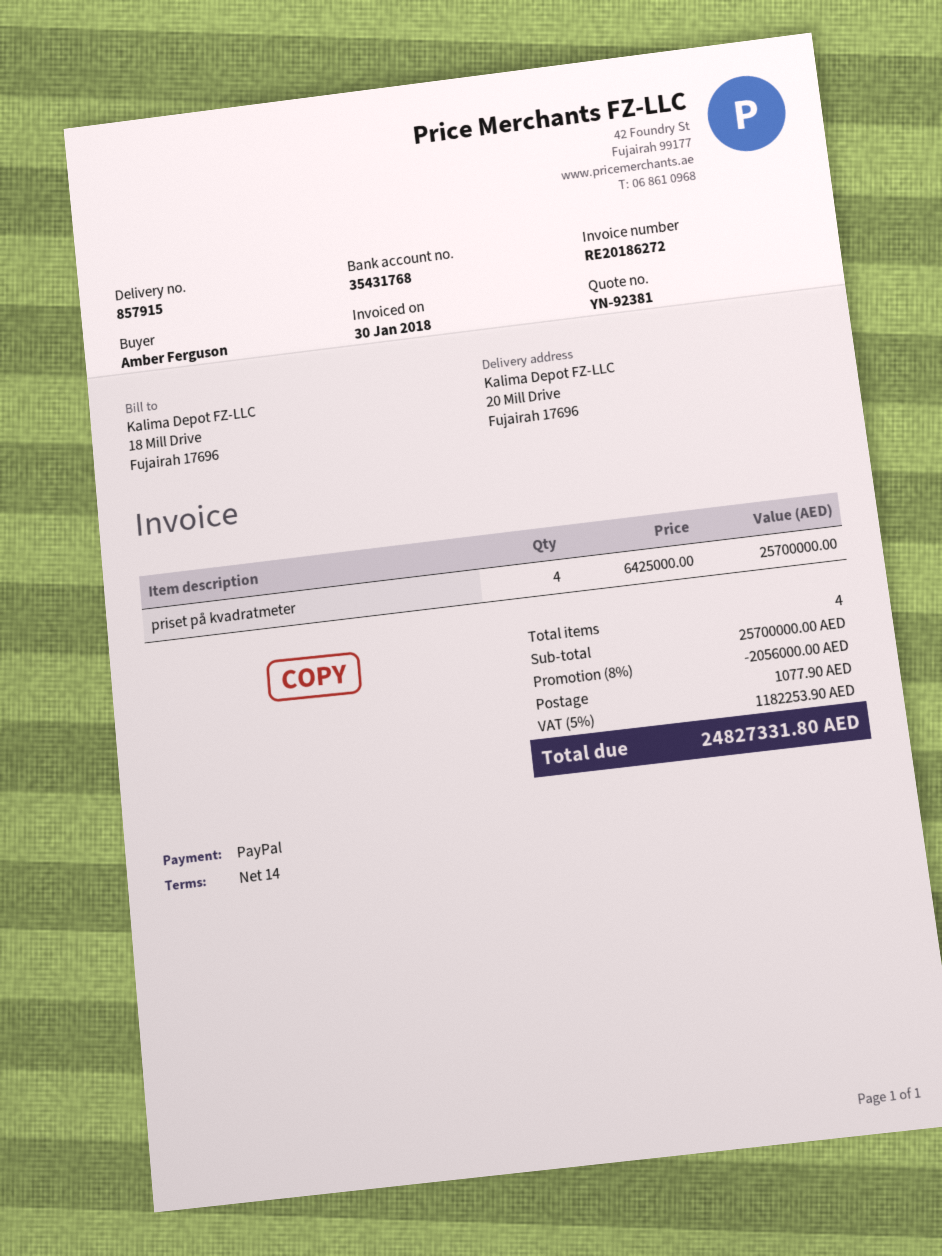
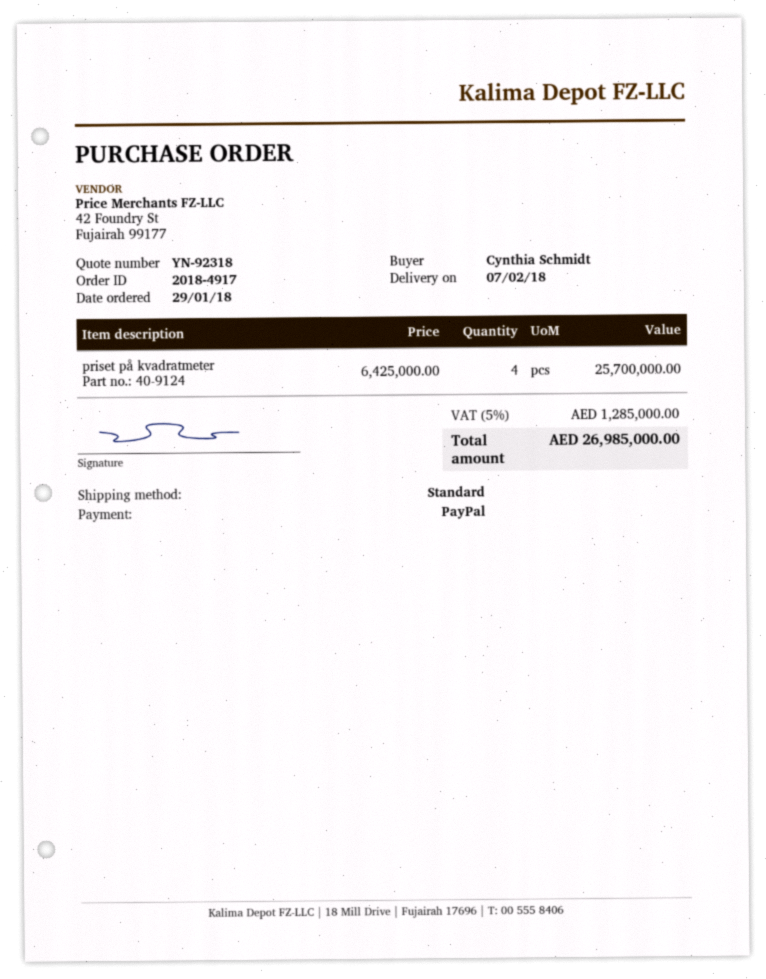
quote number: YN-92381 -> YN-92318
ordered by: Amber Ferguson -> Cynthia Schmidt
discount: 8% = 2056000.00 -> none
shipping: 1077.90 -> none
tax: 5% = 1182253.90 -> 5% = 1285000.00
total: 24827331.80 -> 26985000.00

